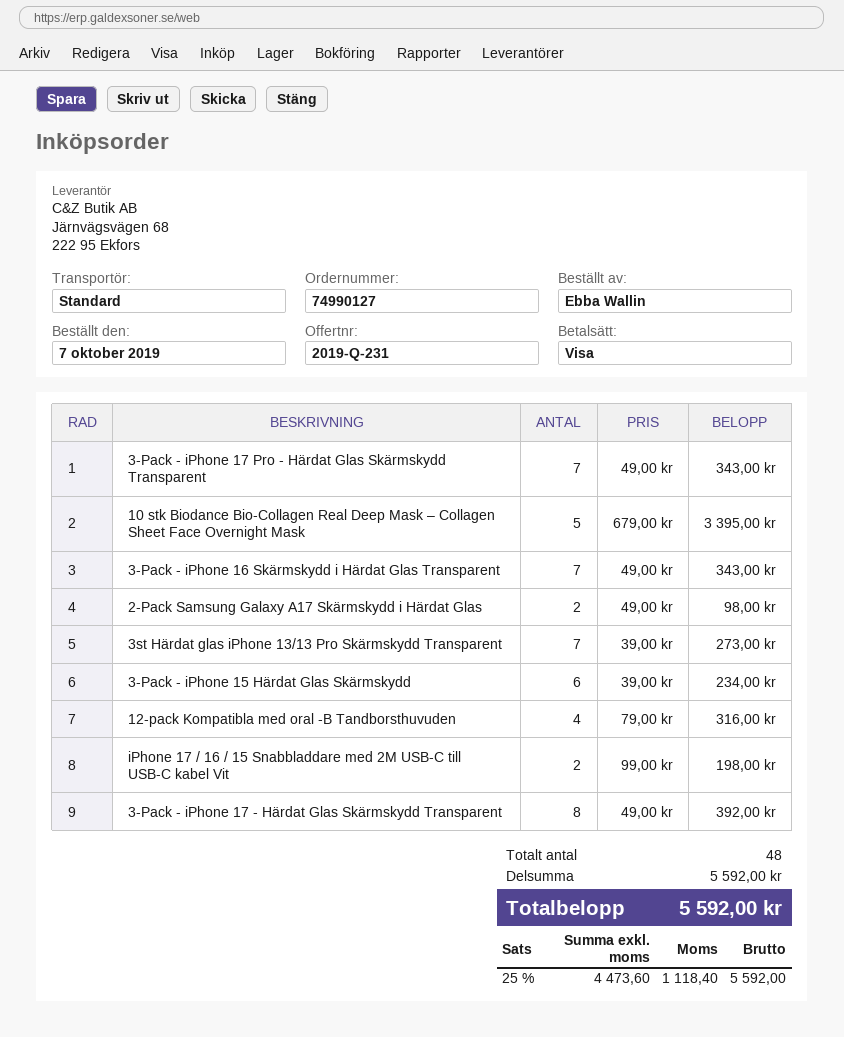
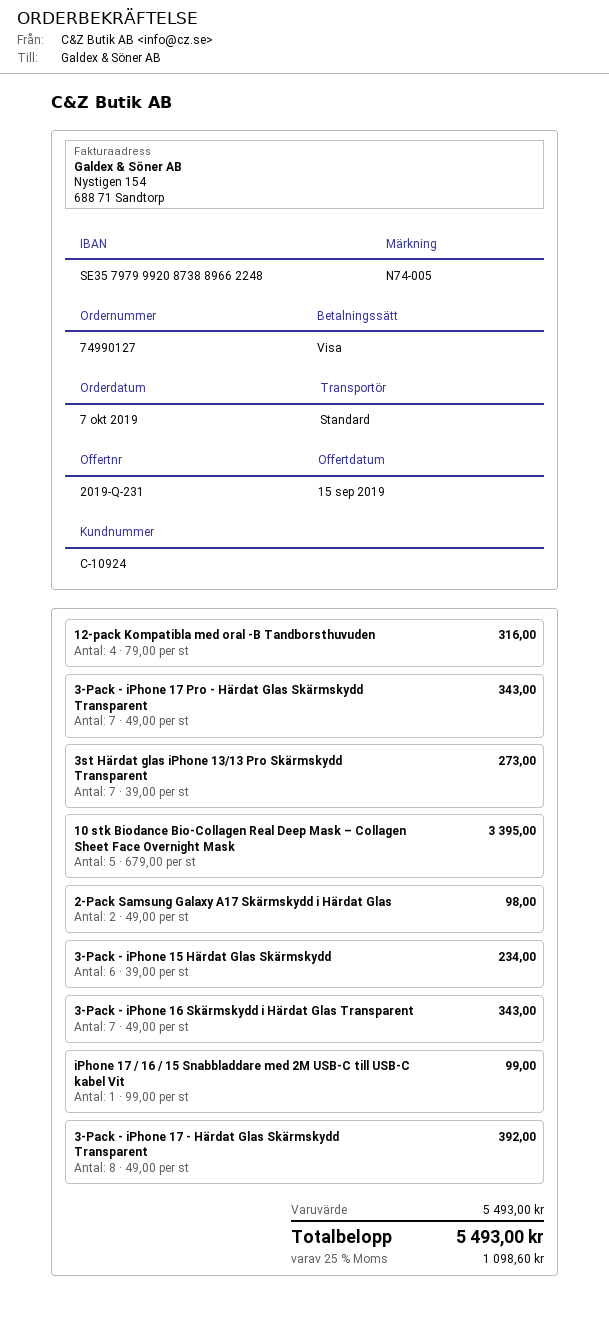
iPhone 17 / 16 / 15 Snabbladdare med 2M USB-C till USB-C kabel Vit: 2 x 99.00 = 198.00 -> 1 x 99.00 = 99.00
subtotal: 5592.00 -> 5493.00
tax: 25% = 1118.40 -> 25% = 1098.60
total: 5592.00 -> 5493.00

